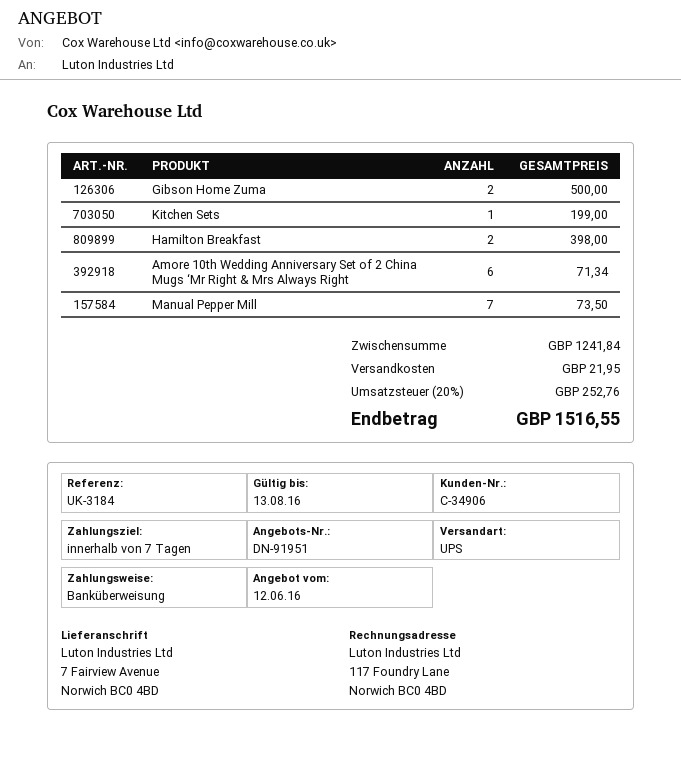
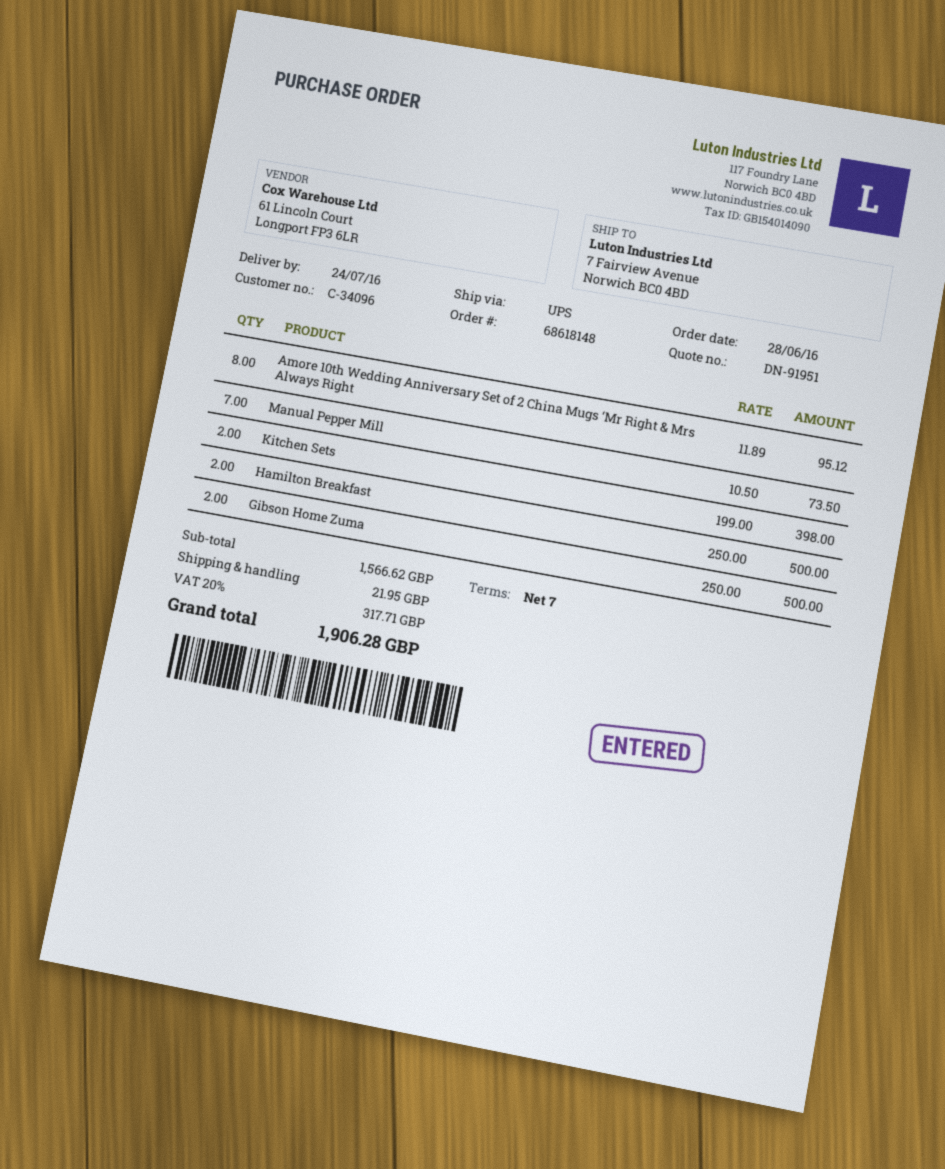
customer number: C-34906 -> C-34096
Kitchen Sets: 1 for 199.00 -> 2 for 398.00
Hamilton Breakfast: 2 for 398.00 -> 2 for 500.00
Amore 10th Wedding Anniversary Set of 2 China Mugs ‘Mr Right & Mrs Always Right: 6 for 71.34 -> 8 for 95.12
subtotal: 1241.84 -> 1566.62
tax: 20% = 252.76 -> 20% = 317.71
total: 1516.55 -> 1906.28

